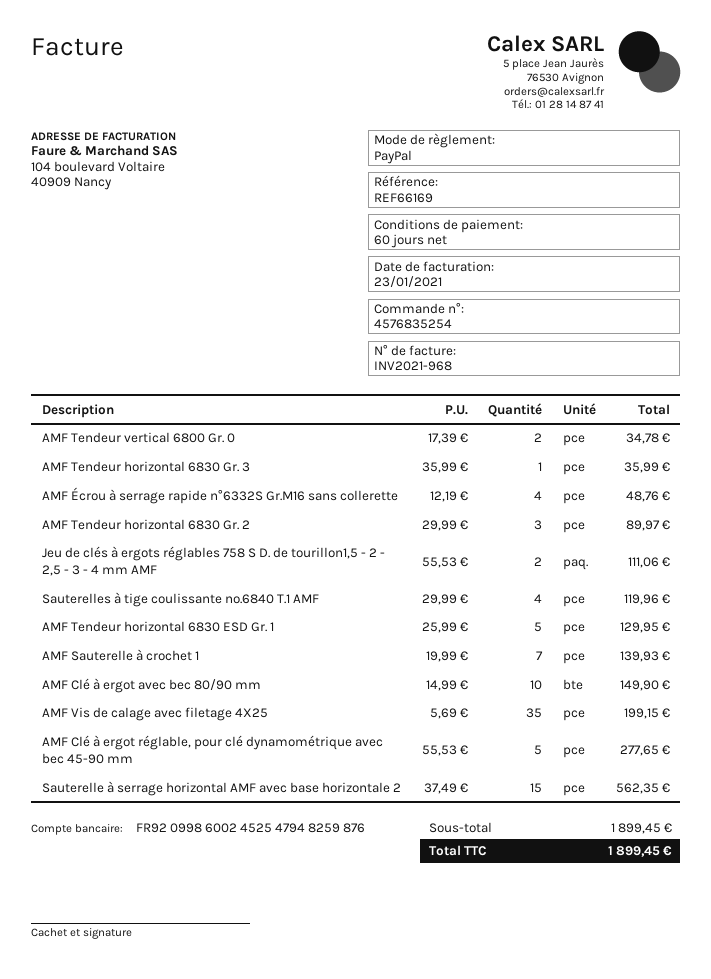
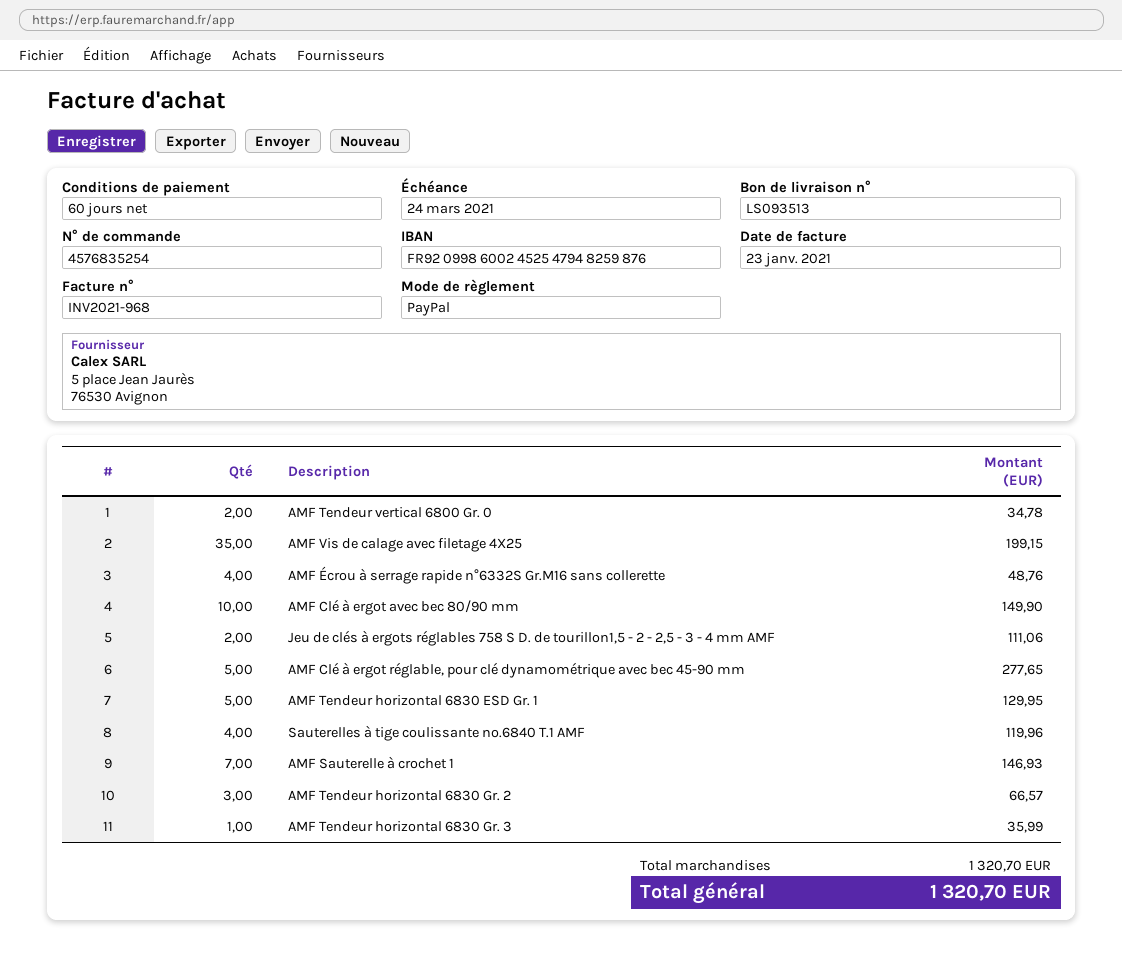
AMF Tendeur horizontal 6830 Gr. 2: 3 for 89.97 -> 3 for 66.57
AMF Sauterelle à crochet 1: 7 for 139.93 -> 7 for 146.93
Sauterelle à serrage horizontal AMF avec base horizontale 2: 15 for 562.35 -> none
subtotal: 1899.45 -> 1320.70
total: 1899.45 -> 1320.70

